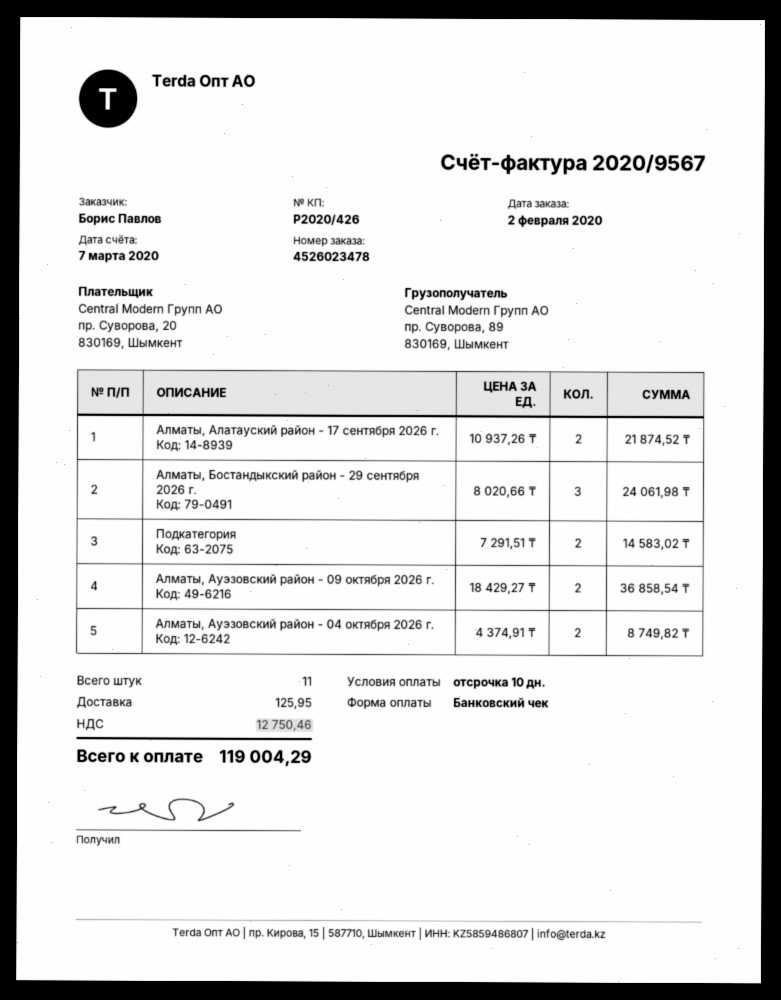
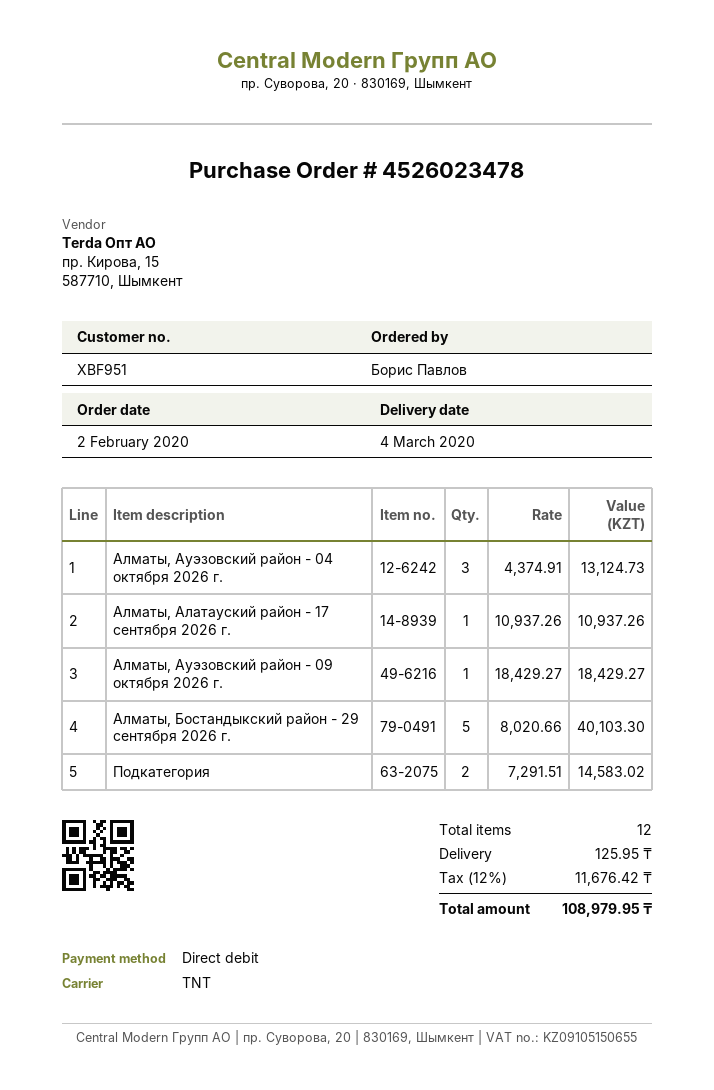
payment method: cheque -> direct debit
Алматы, Алатауский район - 17 сентября 2026 г.: 2 x 10937.26 = 21874.52 -> 1 x 10937.26 = 10937.26
Алматы, Бостандыкский район - 29 сентября 2026 г.: 3 x 8020.66 = 24061.98 -> 5 x 8020.66 = 40103.30
Алматы, Ауэзовский район - 09 октября 2026 г.: 2 x 18429.27 = 36858.54 -> 1 x 18429.27 = 18429.27
Алматы, Ауэзовский район - 04 октября 2026 г.: 2 x 4374.91 = 8749.82 -> 3 x 4374.91 = 13124.73
total quantity: 11 -> 12
tax: 12750.46 -> 11676.42
total: 119004.29 -> 108979.95

